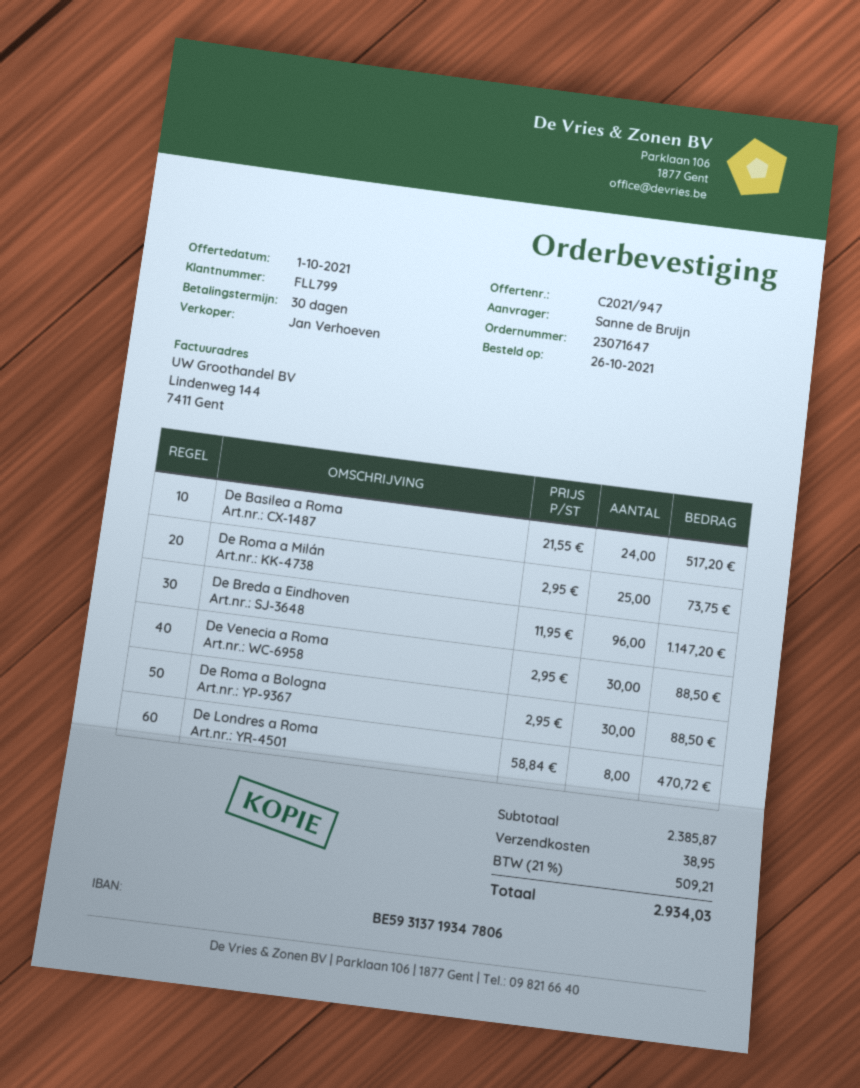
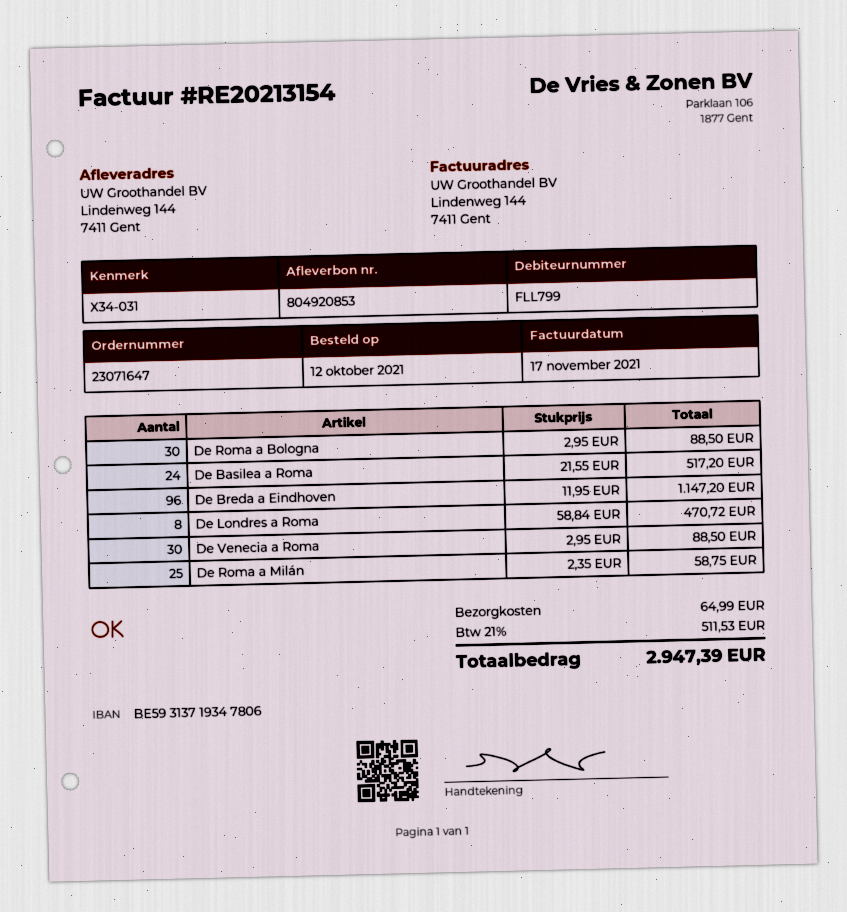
order date: 2021-10-26 -> 2021-10-12
De Roma a Milán: 25 x 2.95 = 73.75 -> 25 x 2.35 = 58.75
shipping: 38.95 -> 64.99
tax: 21% = 509.21 -> 21% = 511.53
total: 2934.03 -> 2947.39

